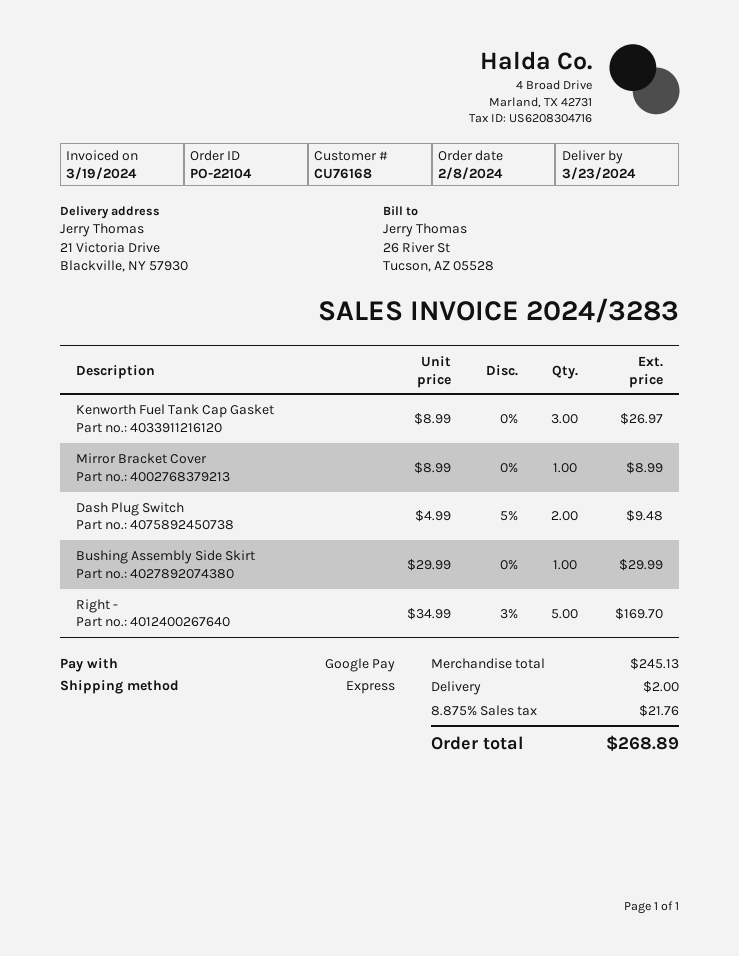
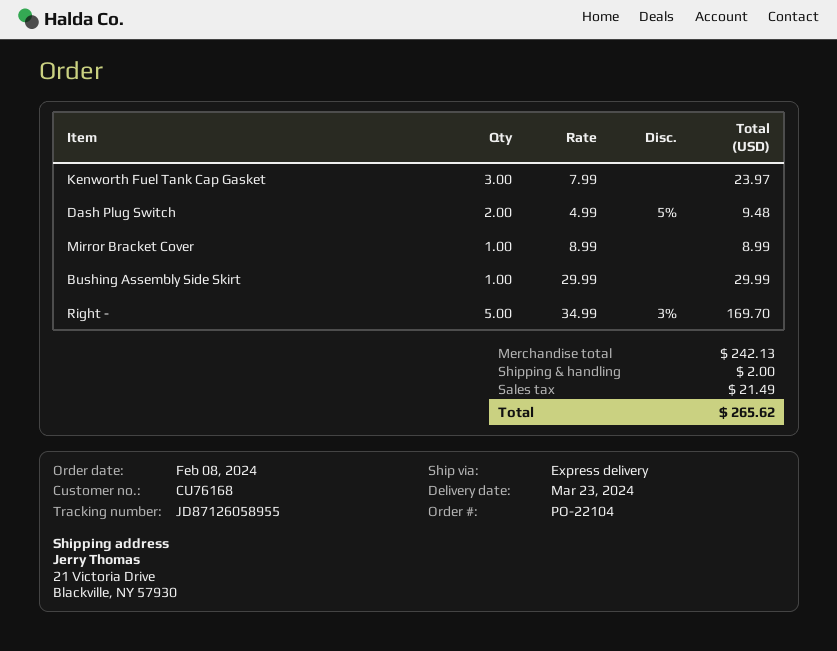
Kenworth Fuel Tank Cap Gasket: 3 x 8.99 = 26.97 -> 3 x 7.99 = 23.97
subtotal: 245.13 -> 242.13
tax: 21.76 -> 21.49
total: 268.89 -> 265.62

